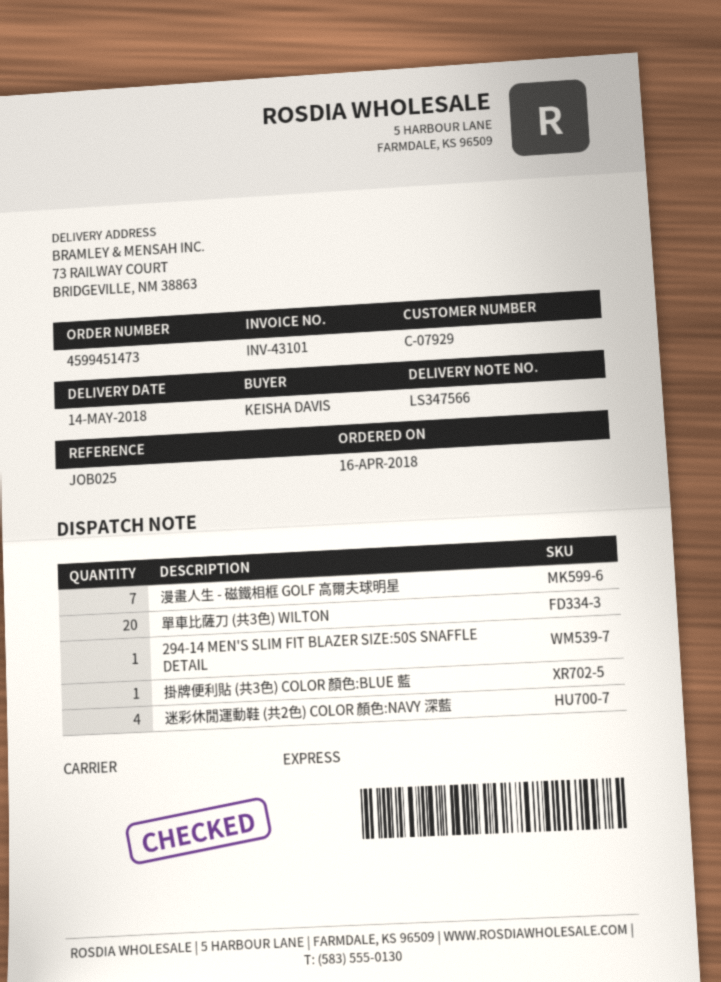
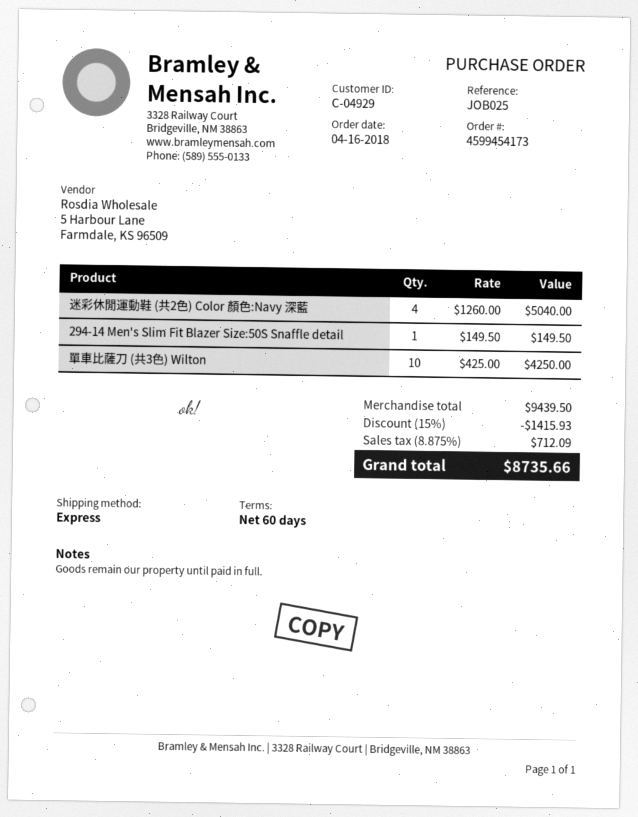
order number: 4599451473 -> 4599454173
customer number: C-07929 -> C-04929
漫畫人生 - 磁鐵相框 GOLF 高爾夫球明星: 7 -> none
單車比薩刀 (共3色) WILTON: 20 -> 10
掛牌便利貼 (共3色) COLOR 顏色:BLUE 藍: 1 -> none

